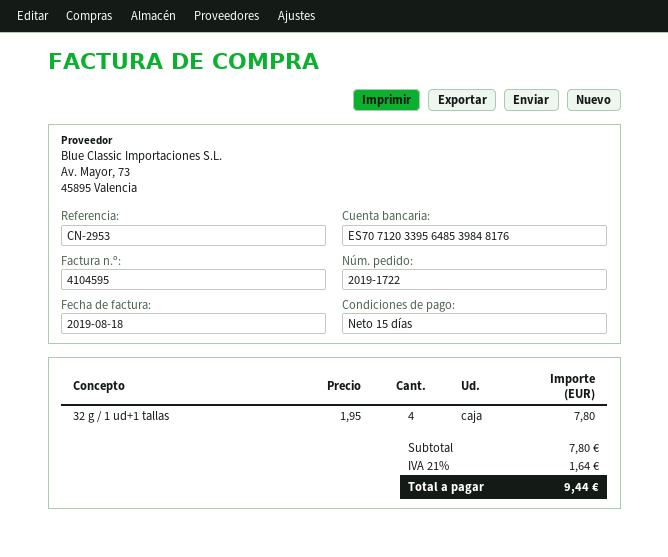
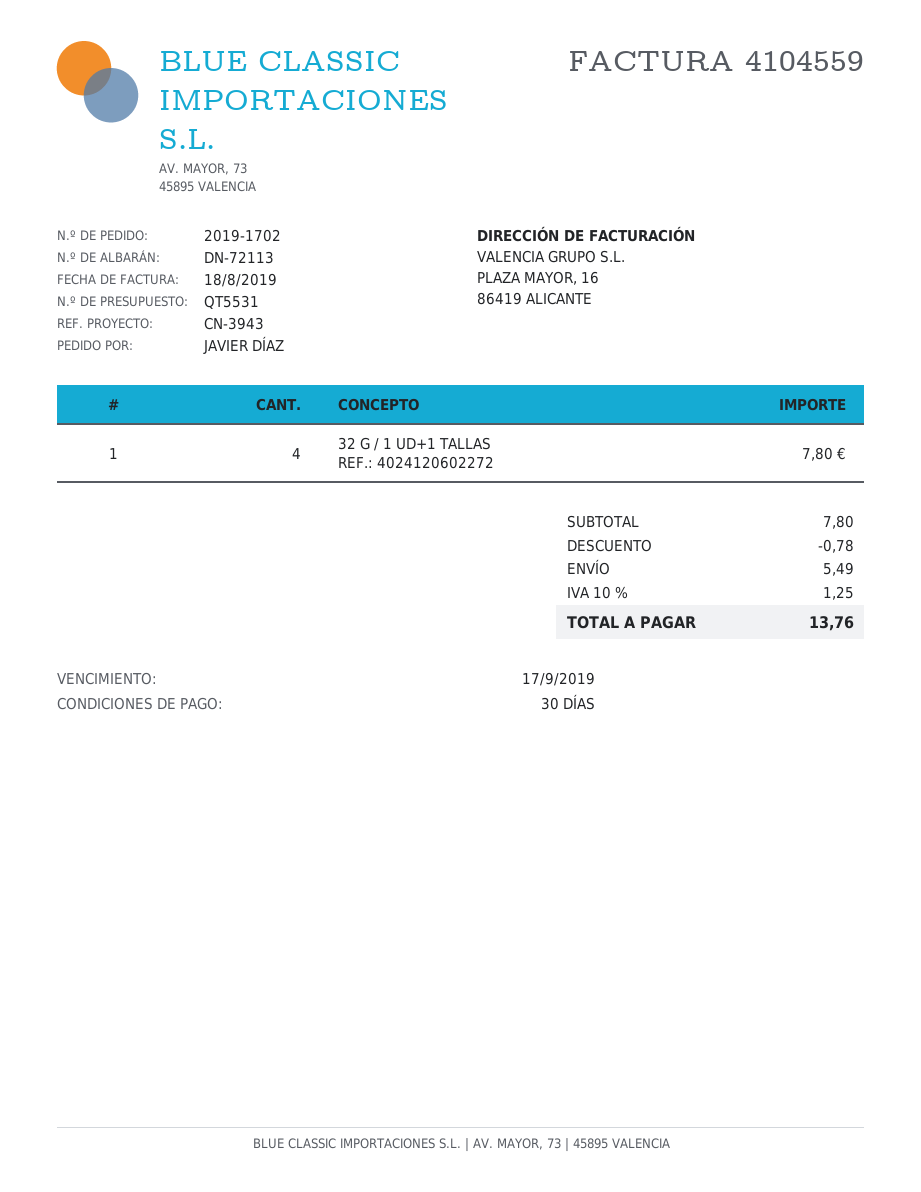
order number: 2019-1722 -> 2019-1702
invoice number: 4104595 -> 4104559
payment terms: 15 days -> 30 days
reference: CN-2953 -> CN-3943
discount: none -> 0.78
shipping: none -> 5.49
tax: 21% = 1.64 -> 10% = 1.25
total: 9.44 -> 13.76

